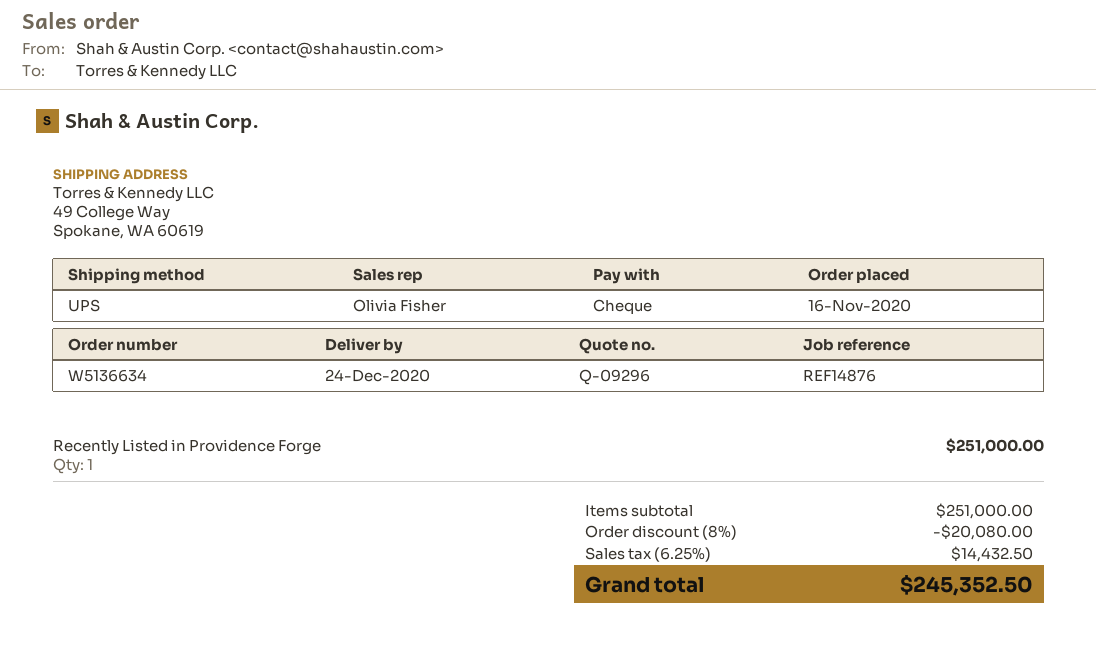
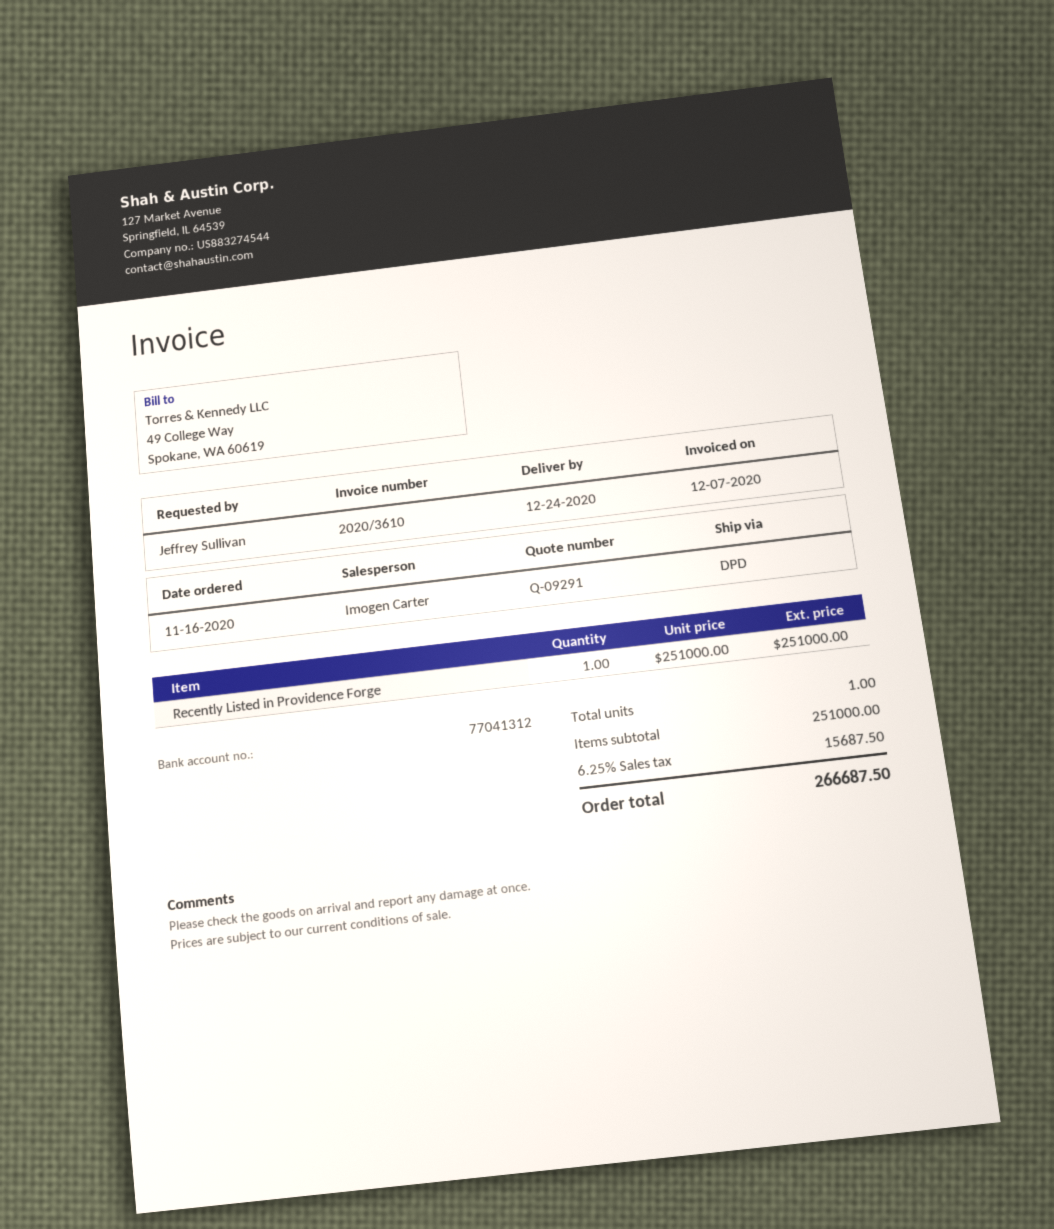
quote number: Q-09296 -> Q-09291
sales rep: Olivia Fisher -> Imogen Carter
shipping method: UPS -> DPD
discount: 8% = 20080.00 -> none
tax: 6.25% = 14432.50 -> 6.25% = 15687.50
total: 245352.50 -> 266687.50

